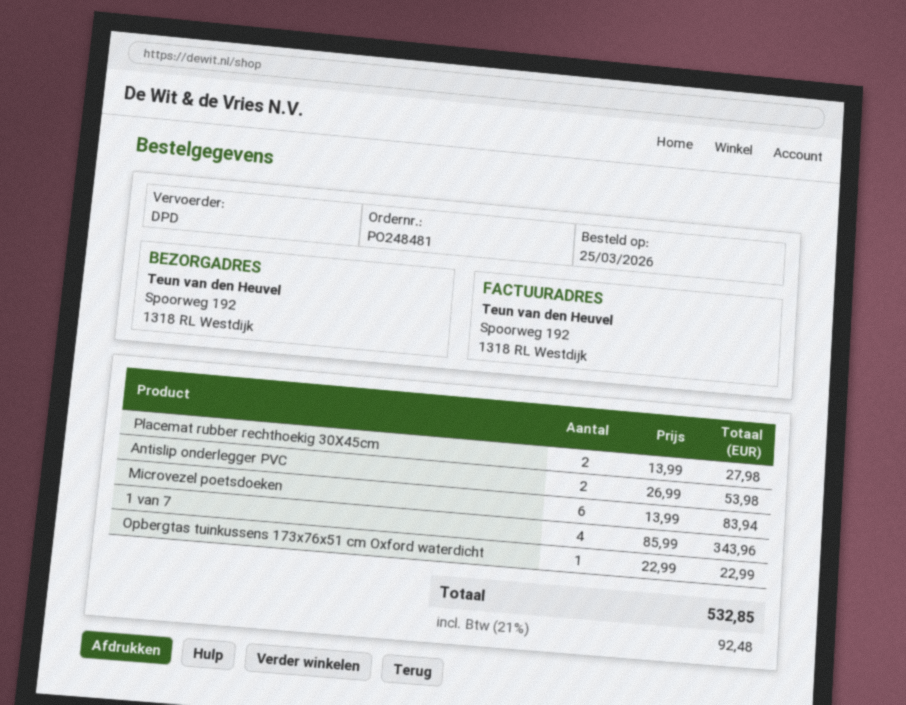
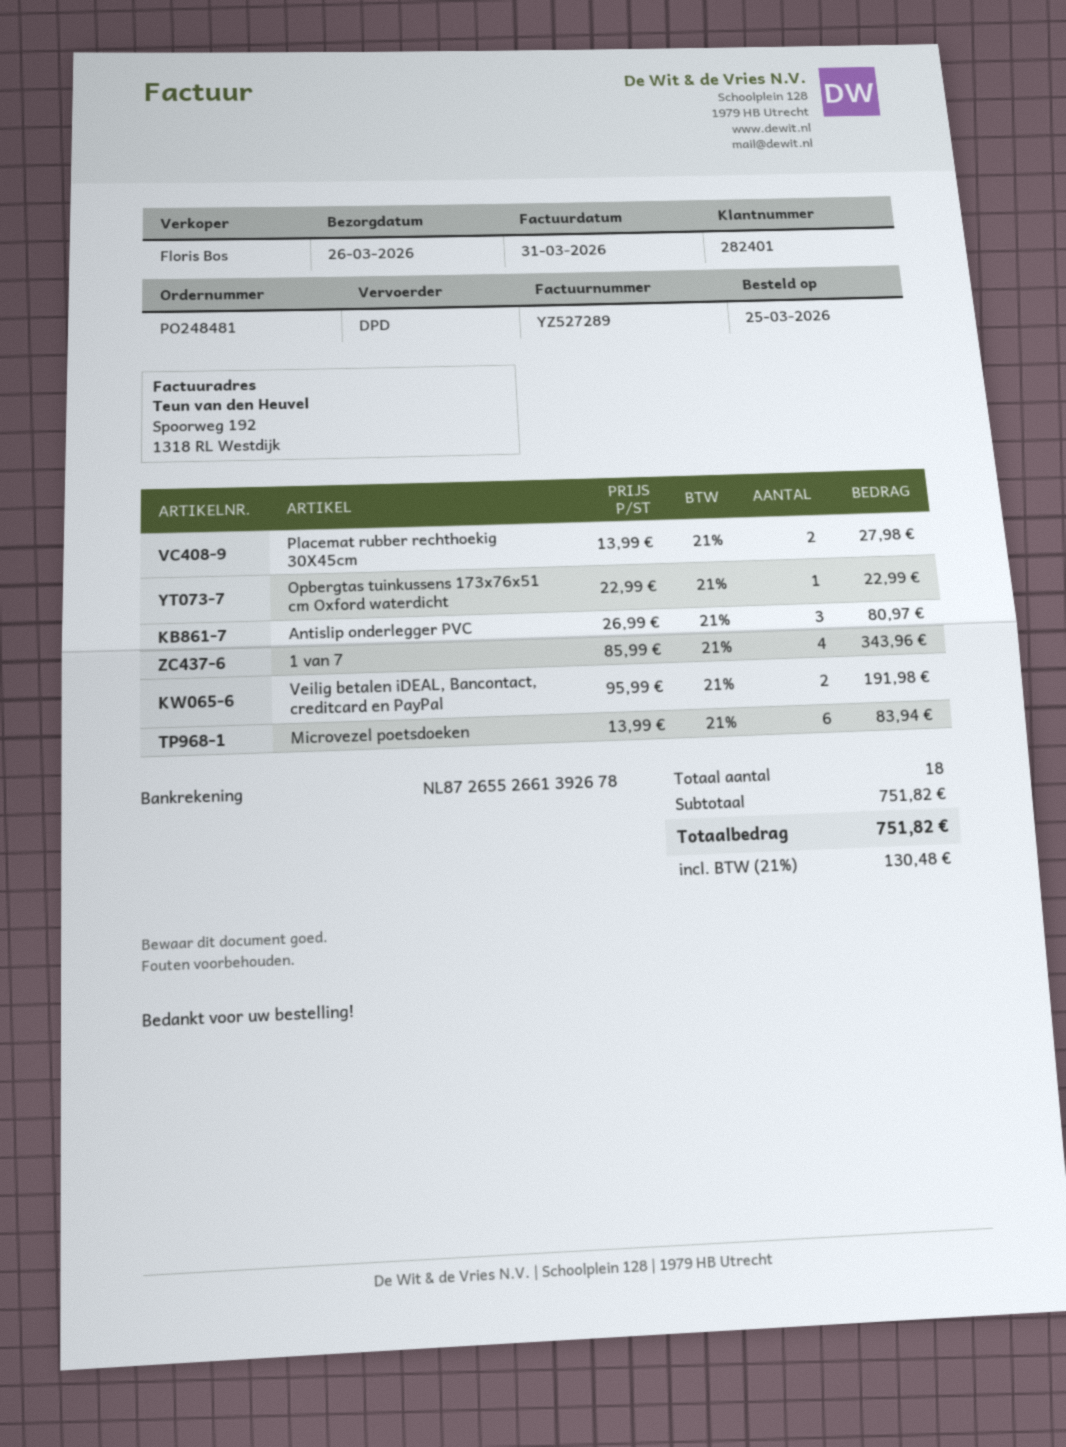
Antislip onderlegger PVC: 2 x 26.99 = 53.98 -> 3 x 26.99 = 80.97
Veilig betalen iDEAL, Bancontact, creditcard en PayPal: none -> 2 x 95.99 = 191.98
tax: 21% = 92.48 -> 21% = 130.48
total: 532.85 -> 751.82

